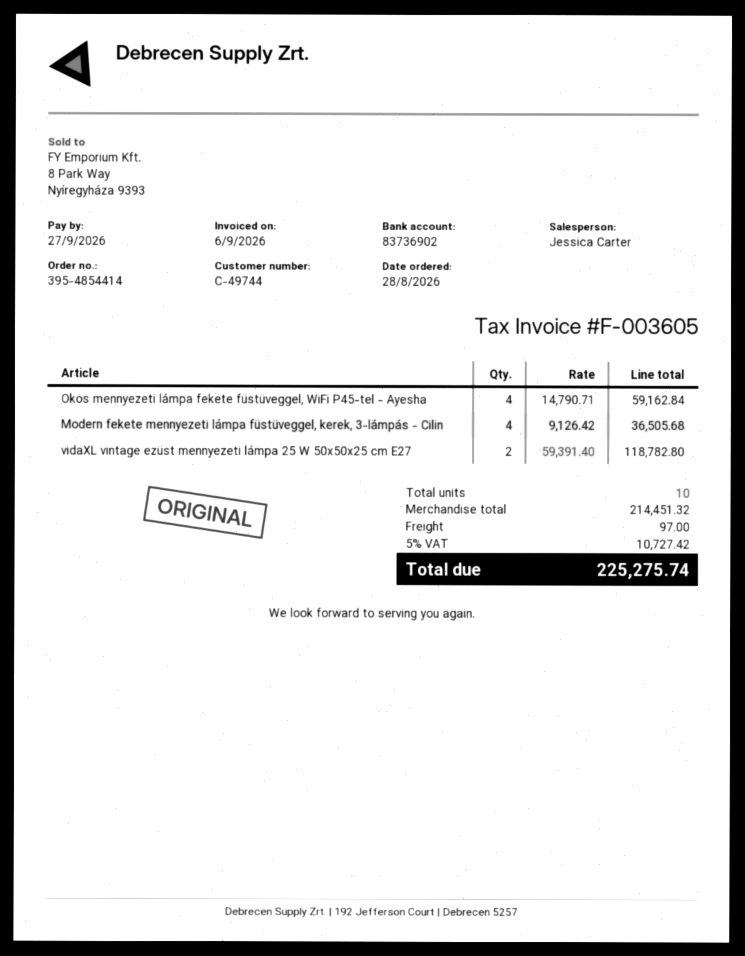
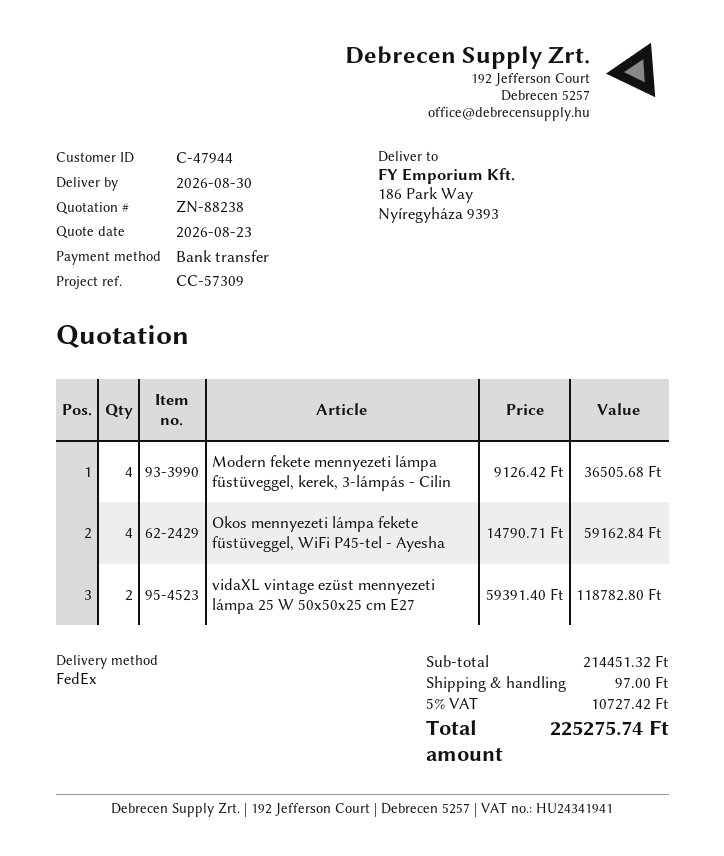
customer number: C-49744 -> C-47944

